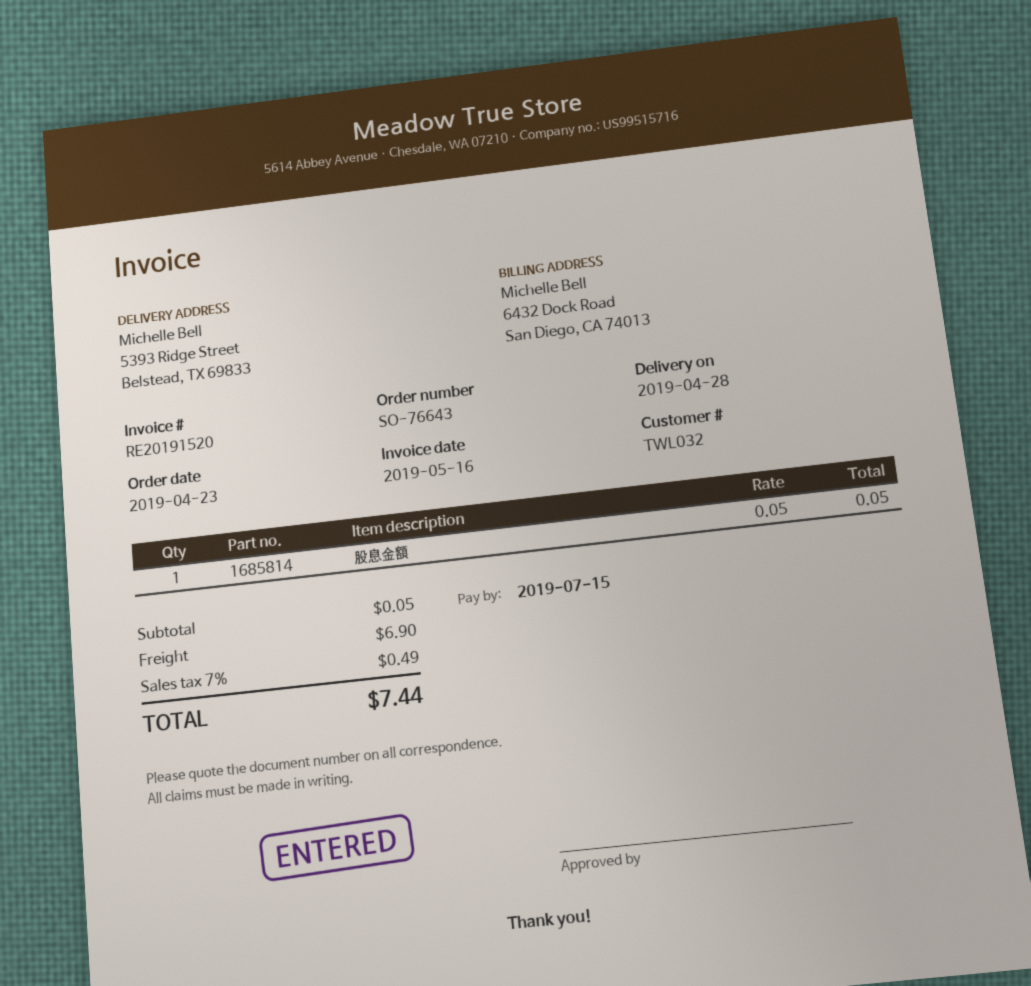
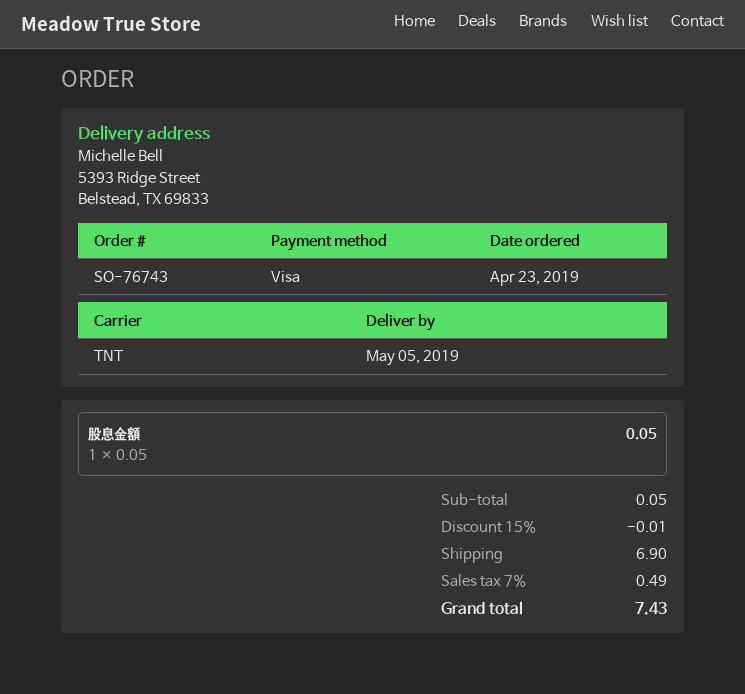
order number: SO-76643 -> SO-76743
delivery date: 2019-04-28 -> 2019-05-05
discount: none -> 15% = 0.01
total: 7.44 -> 7.43

